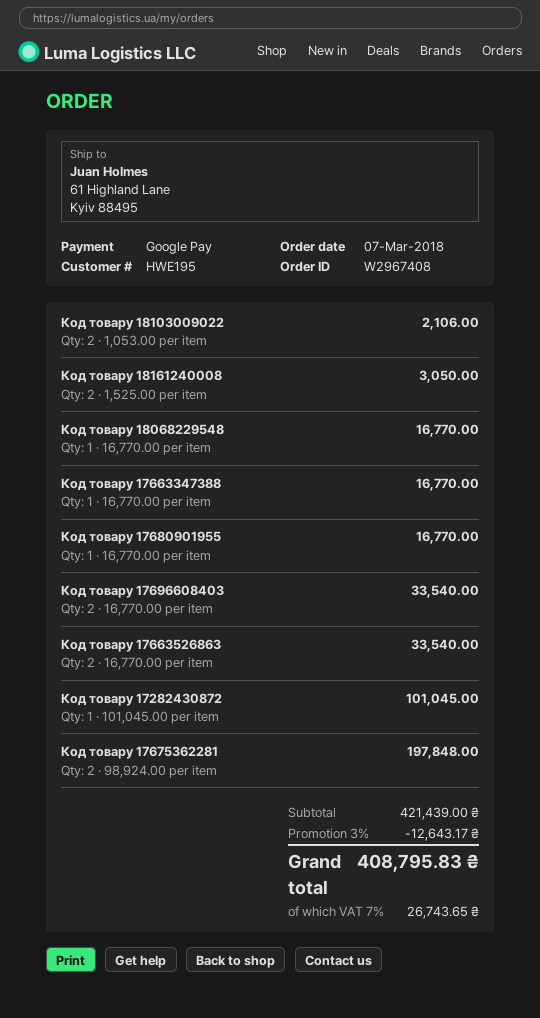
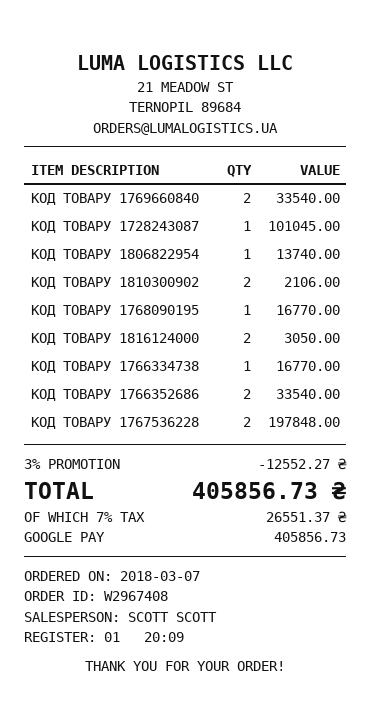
Код товару 18068229548: 1 for 16770.00 -> 1 for 13740.00
discount: 3% = 12643.17 -> 3% = 12552.27
tax: 7% = 26743.65 -> 7% = 26551.37
total: 408795.83 -> 405856.73

